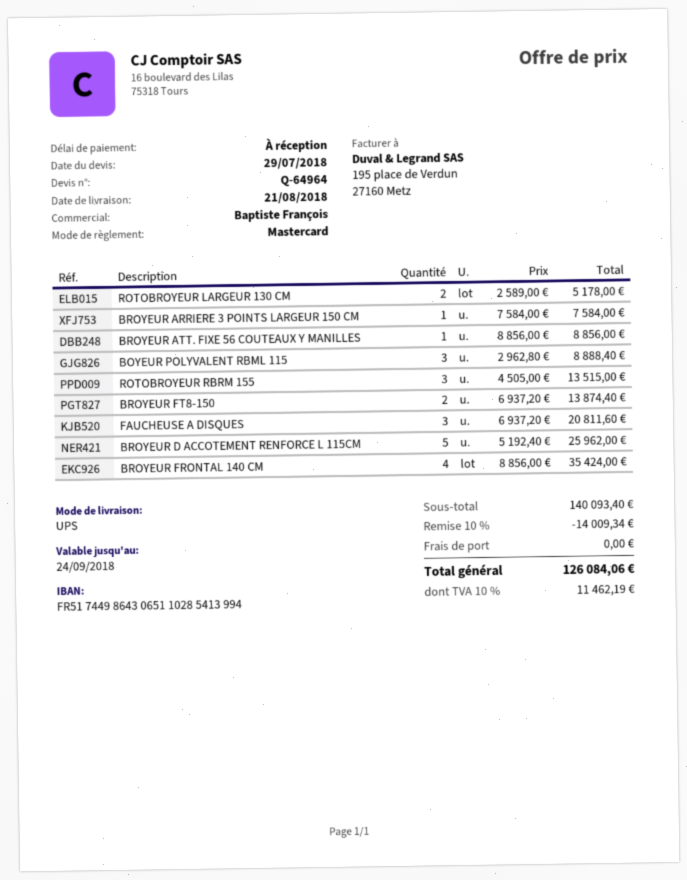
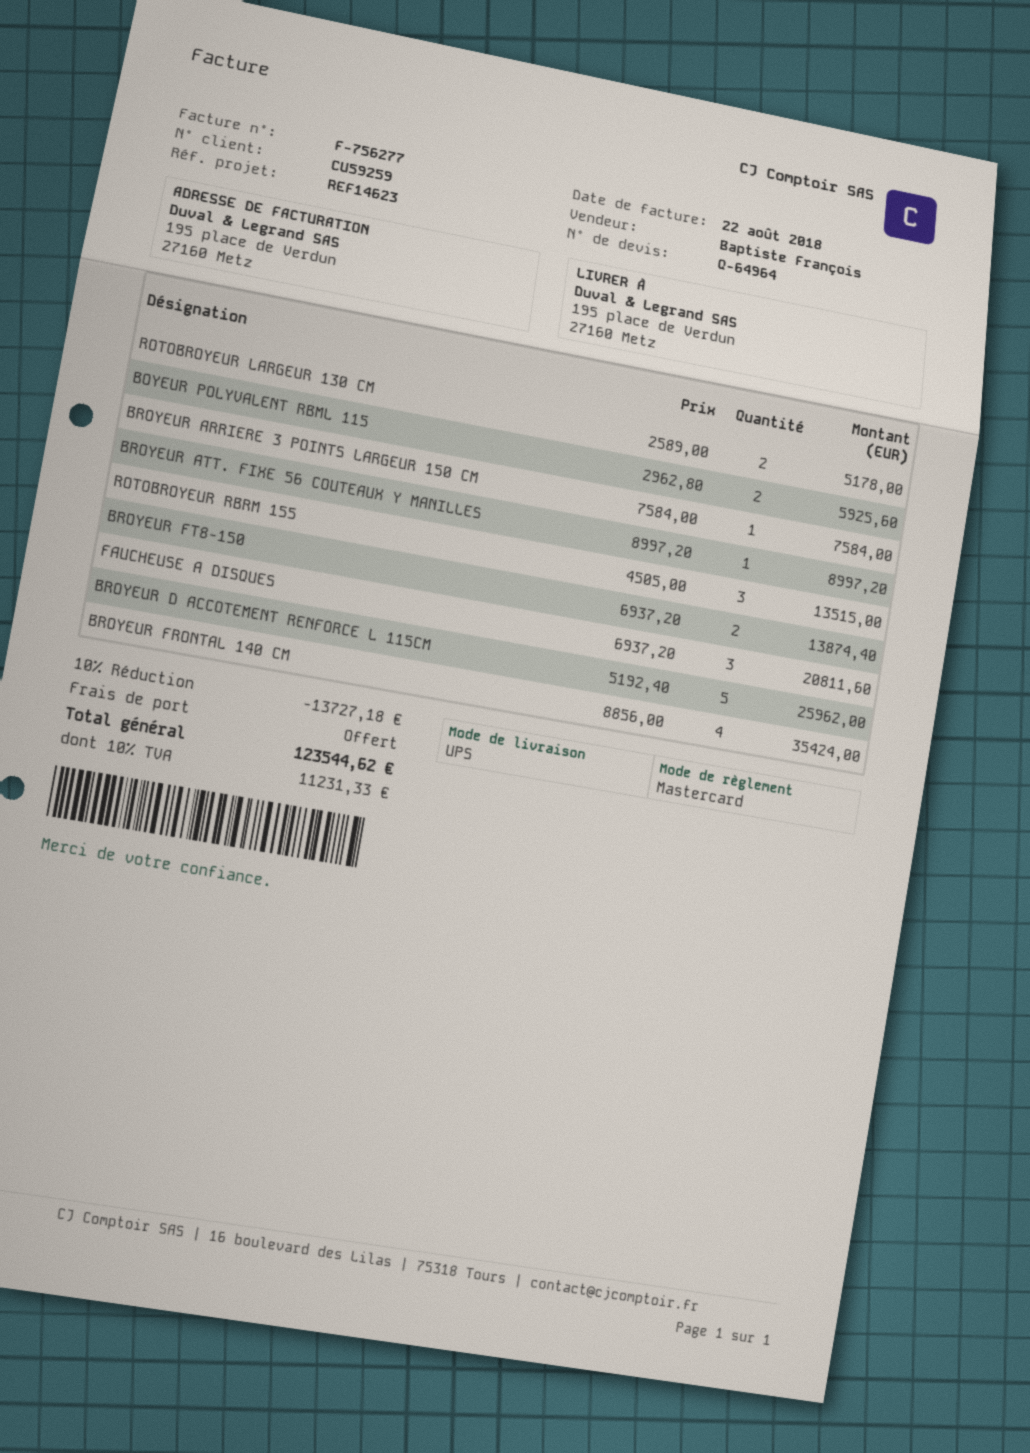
BROYEUR ATT. FIXE 56 COUTEAUX Y MANILLES: 1 x 8856.00 = 8856.00 -> 1 x 8997.20 = 8997.20
BOYEUR POLYVALENT RBML 115: 3 x 2962.80 = 8888.40 -> 2 x 2962.80 = 5925.60
discount: 10% = 14009.34 -> 10% = 13727.18
tax: 10% = 11462.19 -> 10% = 11231.33
total: 126084.06 -> 123544.62

